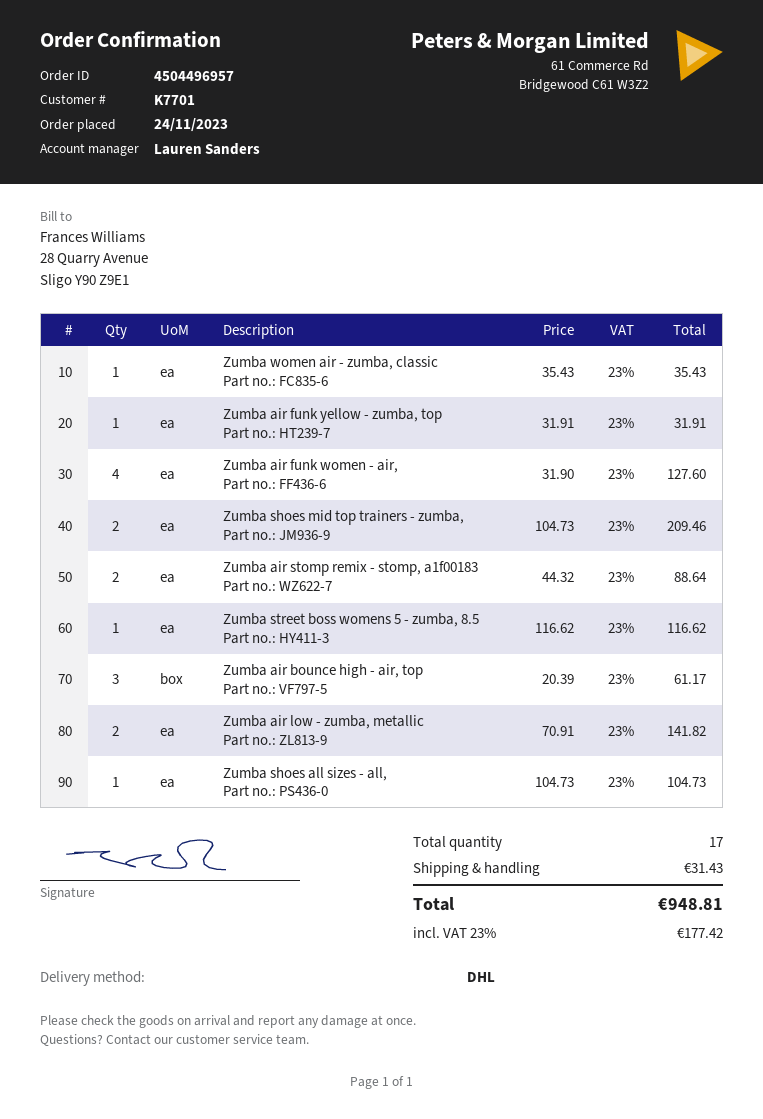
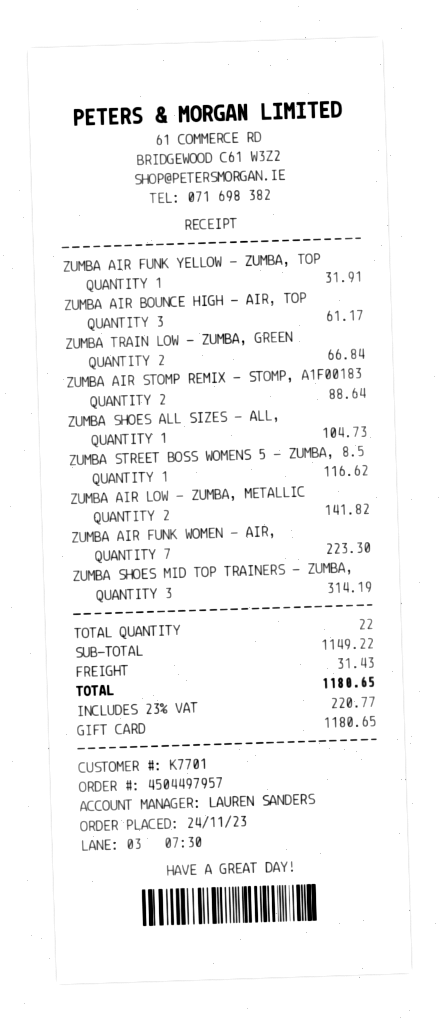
order number: 4504496957 -> 4504497957
Zumba women air - zumba, classic: 1 for 35.43 -> none
Zumba air funk women - air,: 4 for 127.60 -> 7 for 223.30
Zumba shoes mid top trainers - zumba,: 2 for 209.46 -> 3 for 314.19
ZUMBA TRAIN LOW - ZUMBA, GREEN: none -> 2 for 66.84
total quantity: 17 -> 22
tax: 23% = 177.42 -> 23% = 220.77
total: 948.81 -> 1180.65

